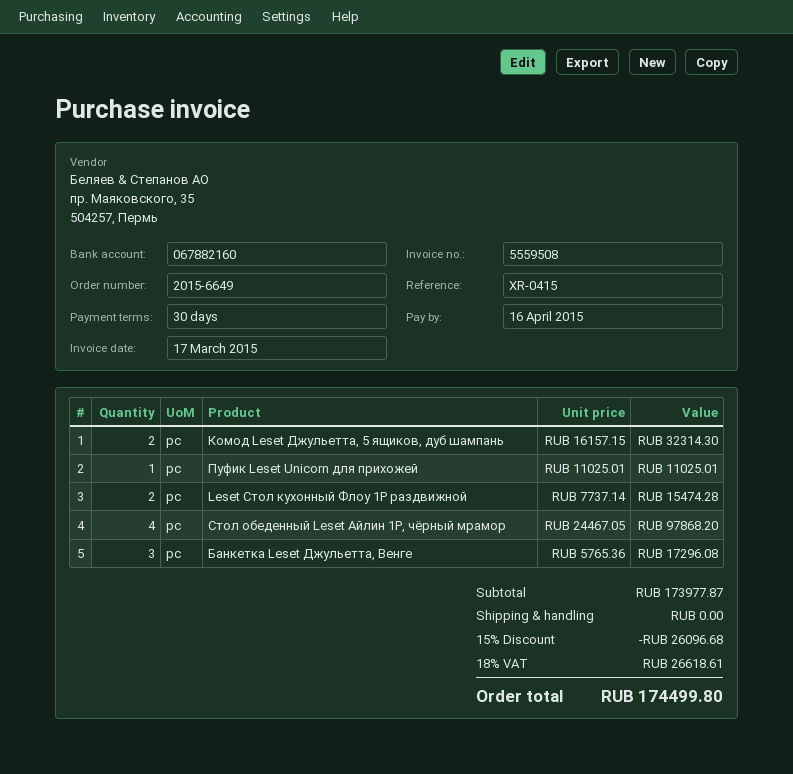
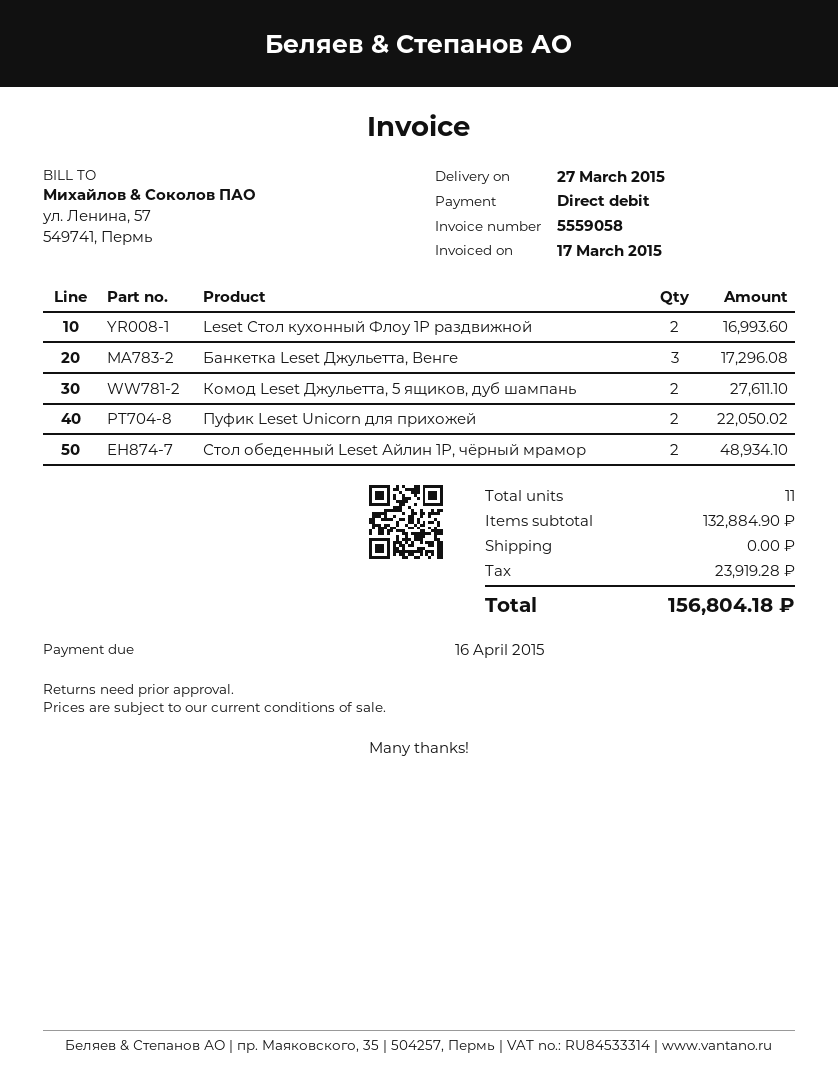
invoice number: 5559508 -> 5559058
Комод Leset Джульетта, 5 ящиков, дуб шампань: 2 for 32314.30 -> 2 for 27611.10
Пуфик Leset Unicorn для прихожей: 1 for 11025.01 -> 2 for 22050.02
Leset Стол кухонный Флоу 1Р раздвижной: 2 for 15474.28 -> 2 for 16993.60
Стол обеденный Leset Айлин 1Р, чёрный мрамор: 4 for 97868.20 -> 2 for 48934.10
subtotal: 173977.87 -> 132884.90
discount: 15% = 26096.68 -> none
tax: 26618.61 -> 23919.28
total: 174499.80 -> 156804.18

